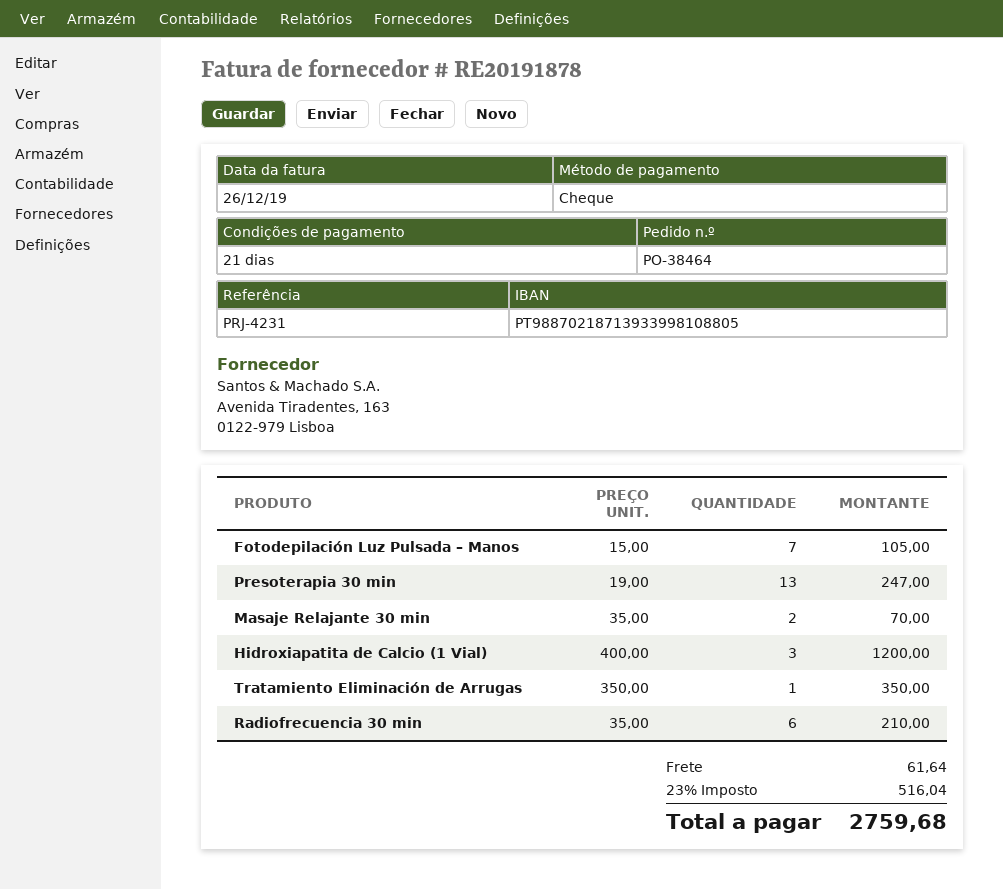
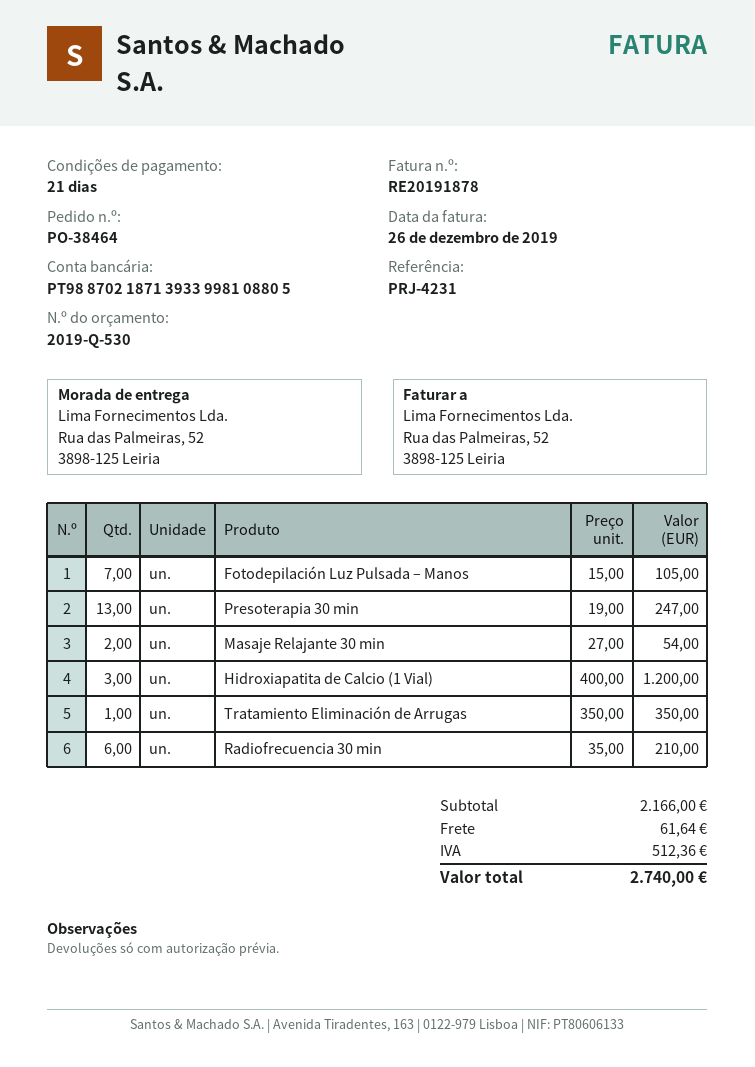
Masaje Relajante 30 min: 2 x 35.00 = 70.00 -> 2 x 27.00 = 54.00
tax: 516.04 -> 512.36
total: 2759.68 -> 2740.00

